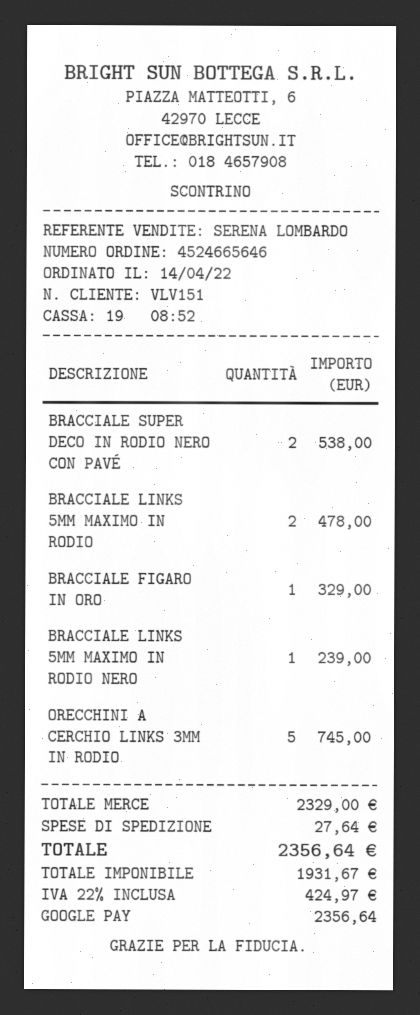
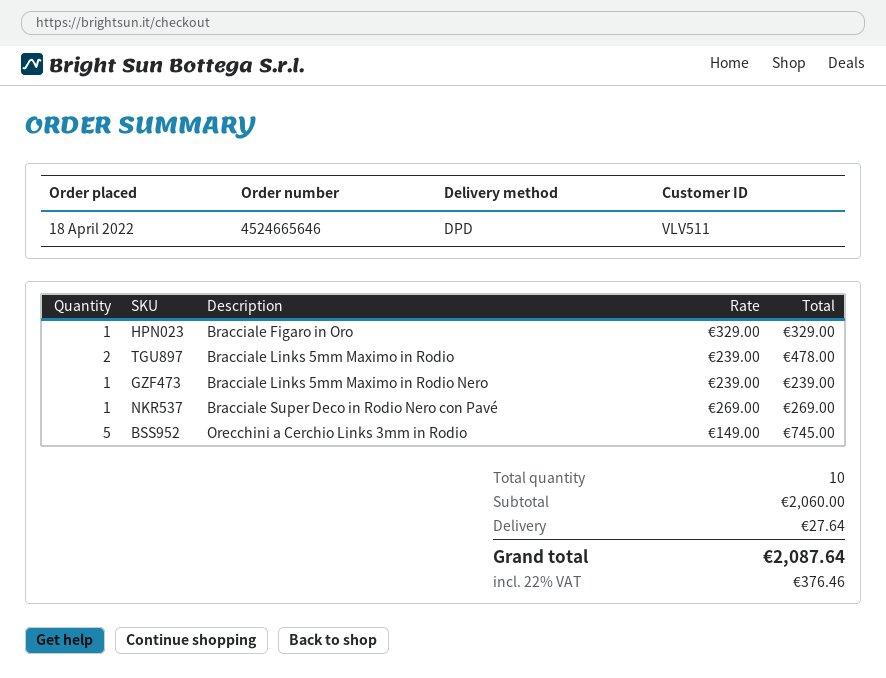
order date: 2022-04-14 -> 2022-04-18
customer number: VLV151 -> VLV511
BRACCIALE SUPER DECO IN RODIO NERO CON PAVÉ: 2 for 538.00 -> 1 for 269.00
subtotal: 2329.00 -> 2060.00
tax: 22% = 424.97 -> 22% = 376.46
total: 2356.64 -> 2087.64

